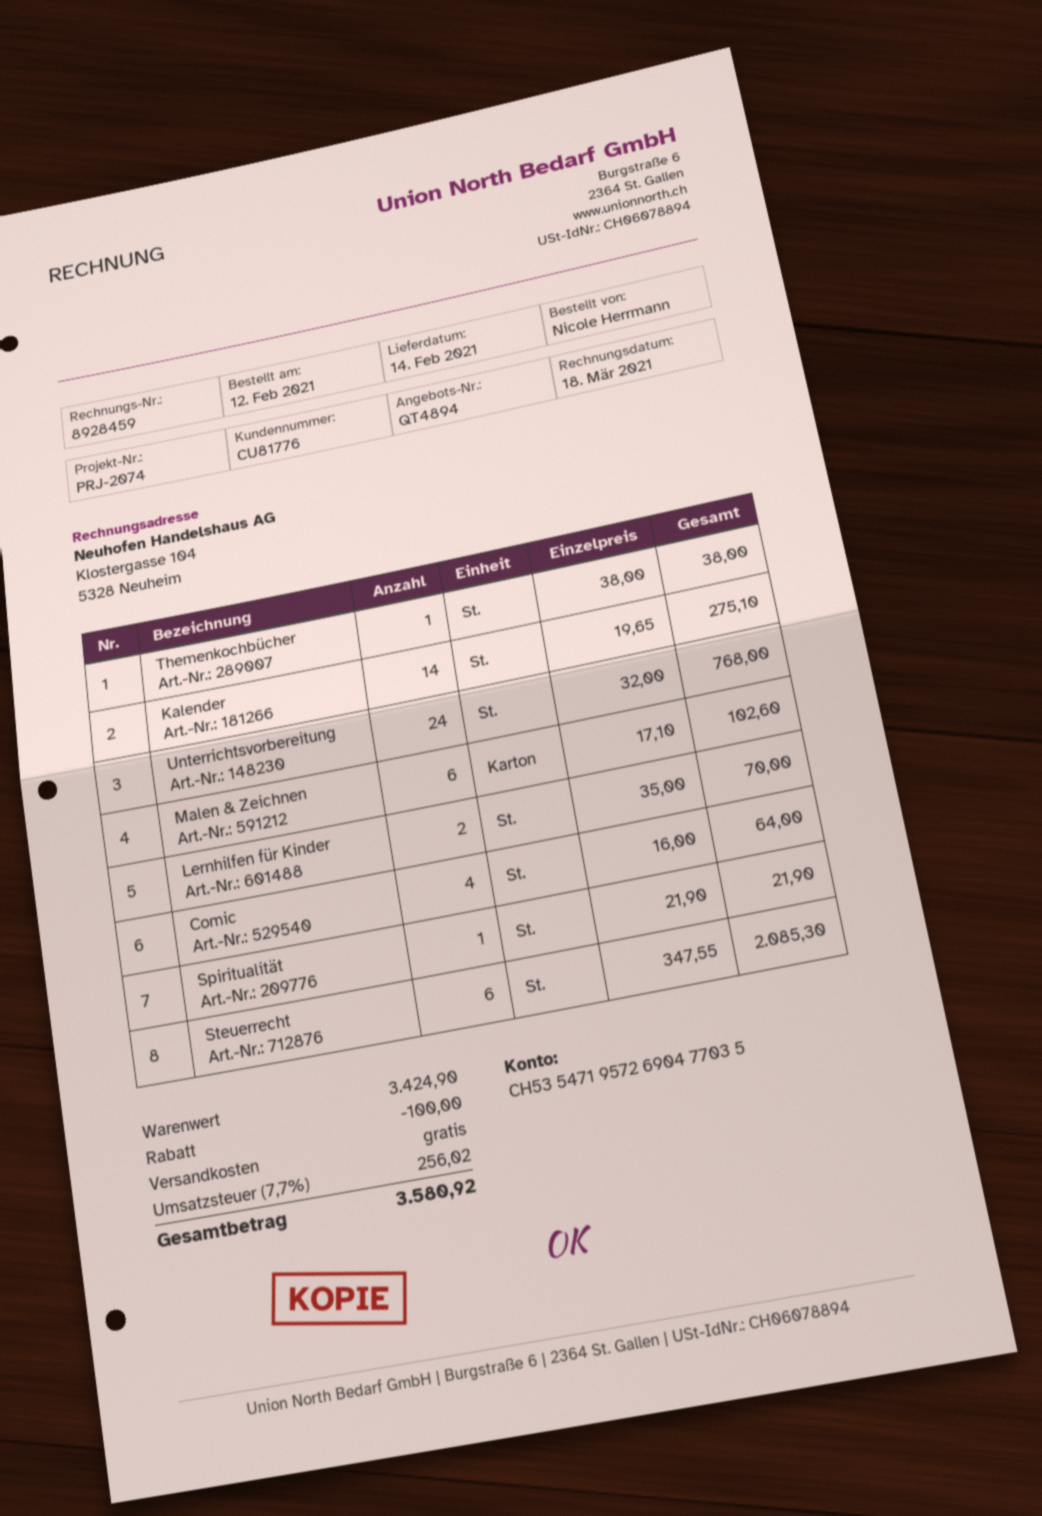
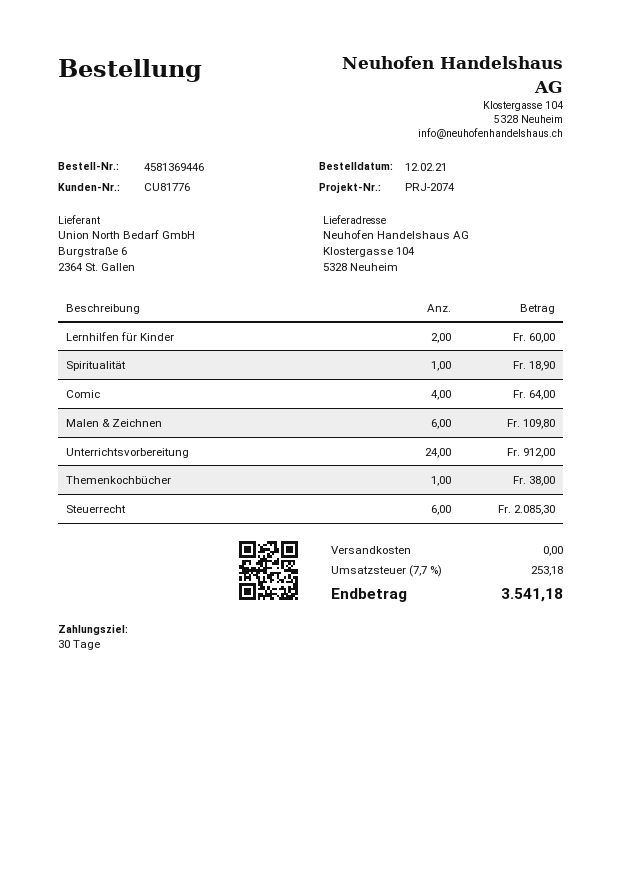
Kalender: 14 for 275.10 -> none
Unterrichtsvorbereitung: 24 for 768.00 -> 24 for 912.00
Malen & Zeichnen: 6 for 102.60 -> 6 for 109.80
Lernhilfen für Kinder: 2 for 70.00 -> 2 for 60.00
Spiritualität: 1 for 21.90 -> 1 for 18.90
discount: 100.00 -> none
tax: 7.7% = 256.02 -> 7.7% = 253.18
total: 3580.92 -> 3541.18

